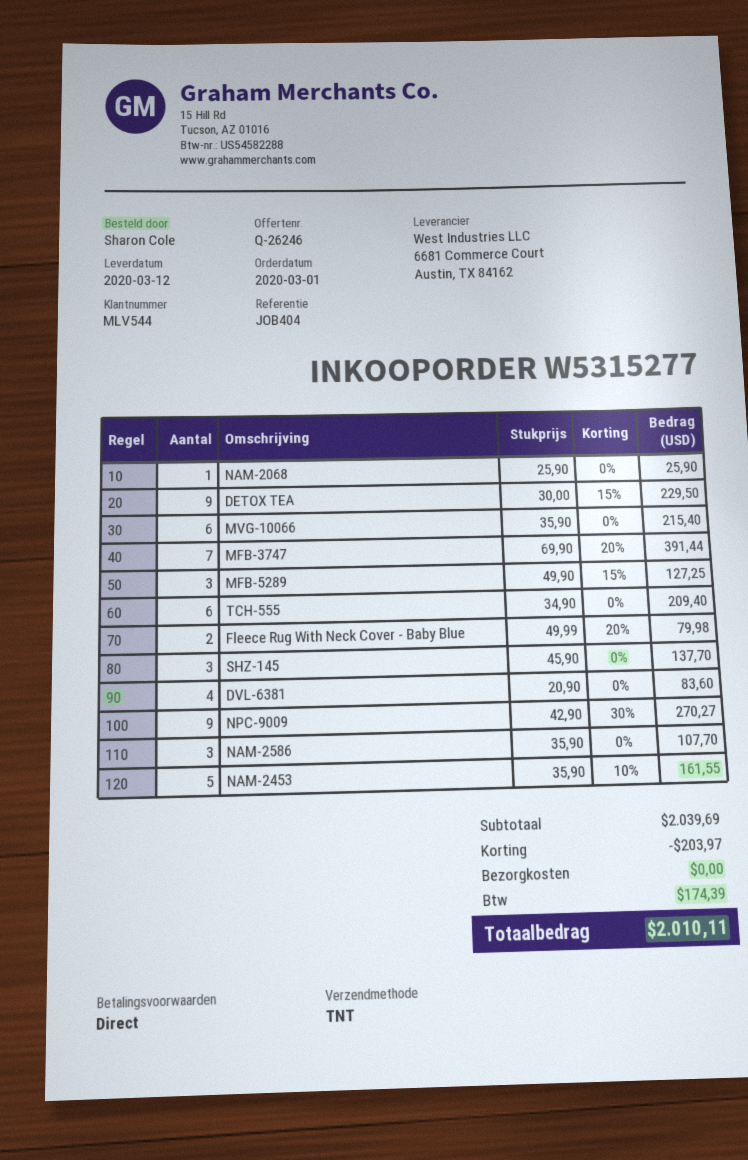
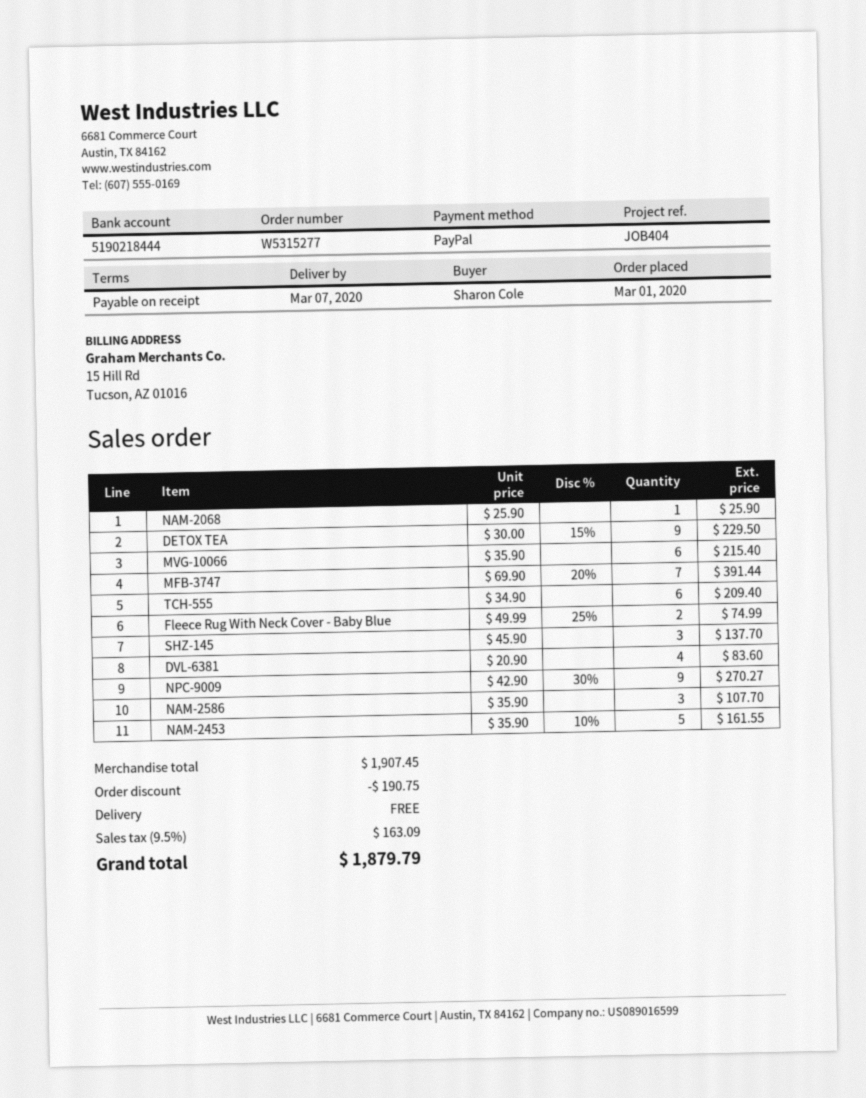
delivery date: 2020-03-12 -> 2020-03-07
MFB-5289: 3 x 49.90 - 15% = 127.25 -> none
Fleece Rug With Neck Cover - Baby Blue: 2 x 49.99 - 20% = 79.98 -> 2 x 49.99 - 25% = 74.99
subtotal: 2039.69 -> 1907.45
discount: 203.97 -> 190.75
tax: 174.39 -> 163.09
total: 2010.11 -> 1879.79

